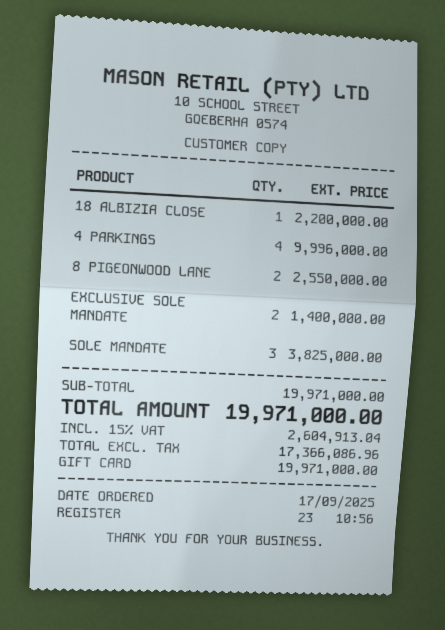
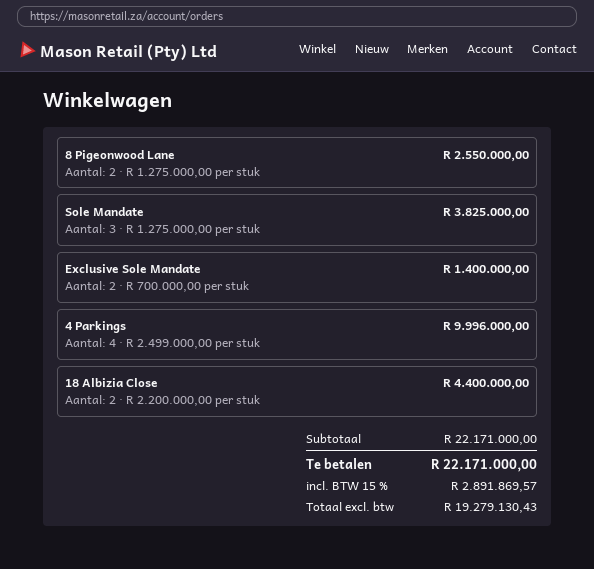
18 ALBIZIA CLOSE: 1 for 2200000.00 -> 2 for 4400000.00
subtotal: 19971000.00 -> 22171000.00
net: 17366086.96 -> 19279130.43
tax: 15% = 2604913.04 -> 15% = 2891869.57
total: 19971000.00 -> 22171000.00

